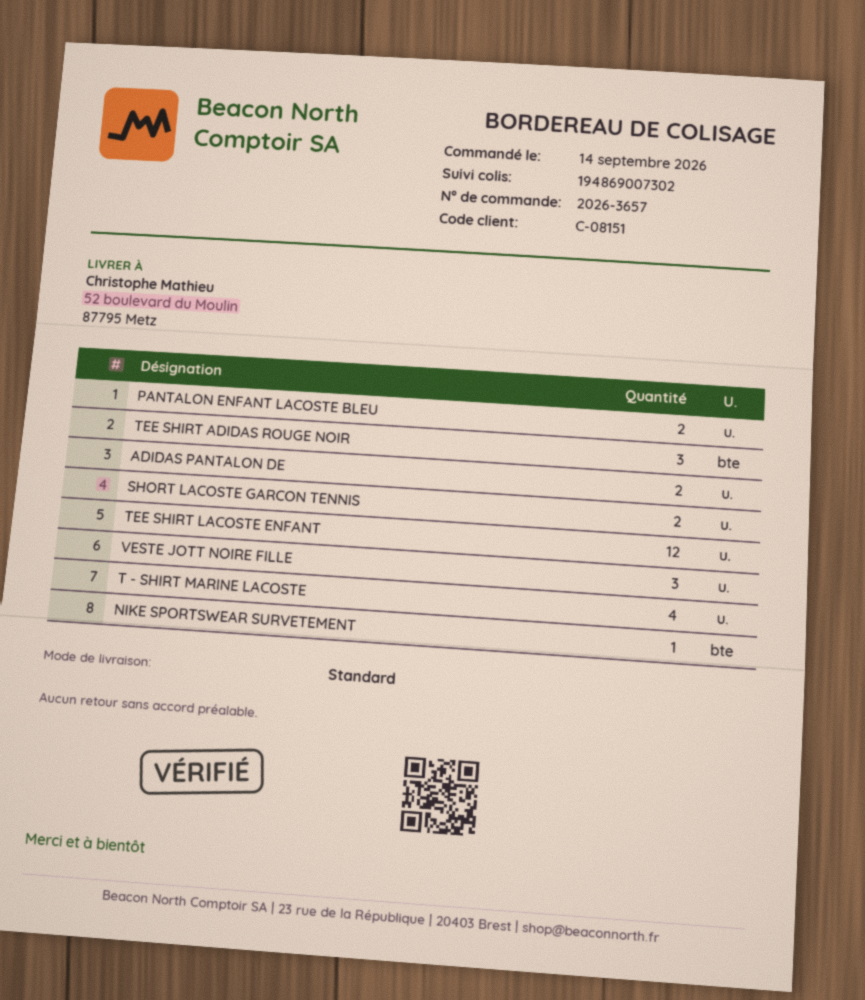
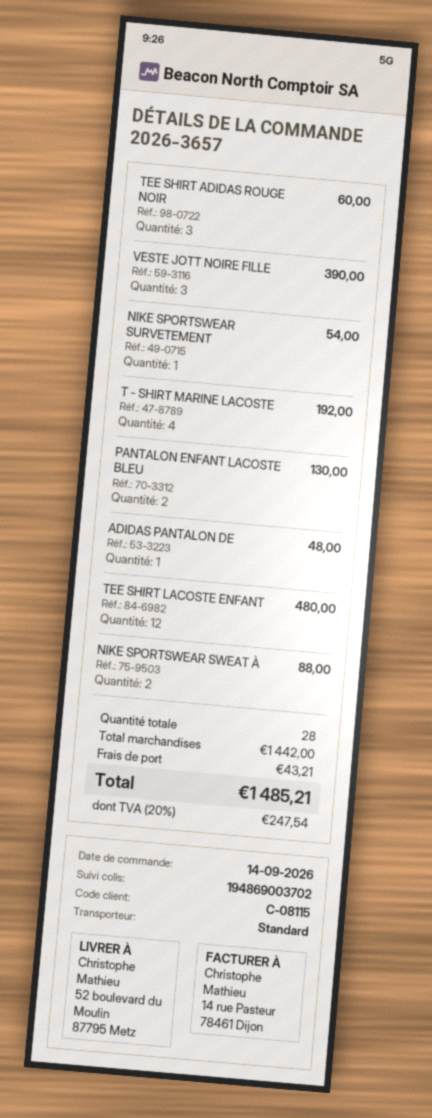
customer number: C-08151 -> C-08115
tracking number: 194869007302 -> 194869003702
ADIDAS PANTALON DE: 2 -> 1
SHORT LACOSTE GARCON TENNIS: 2 -> none
NIKE SPORTSWEAR SWEAT À: none -> 2

